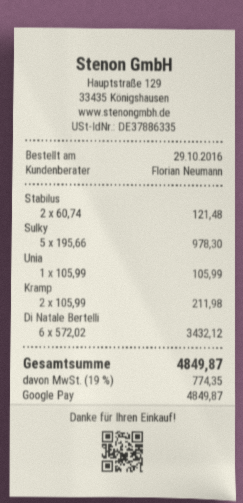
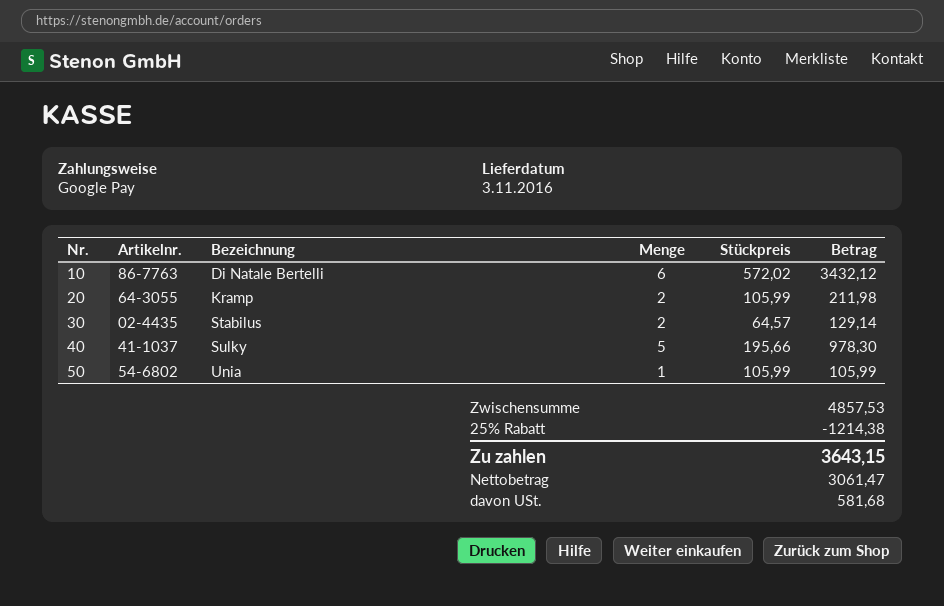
Stabilus: 2 x 60.74 = 121.48 -> 2 x 64.57 = 129.14
discount: none -> 25% = 1214.38
tax: 774.35 -> 581.68
total: 4849.87 -> 3643.15

